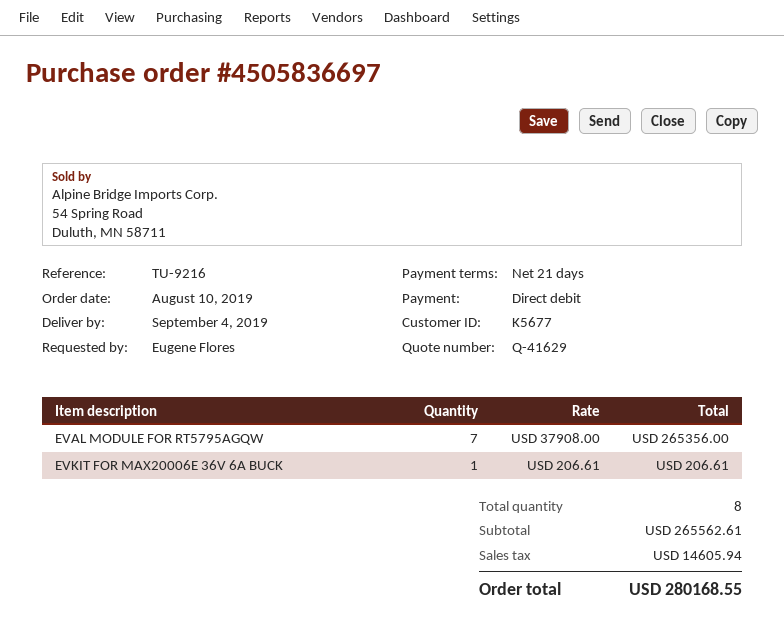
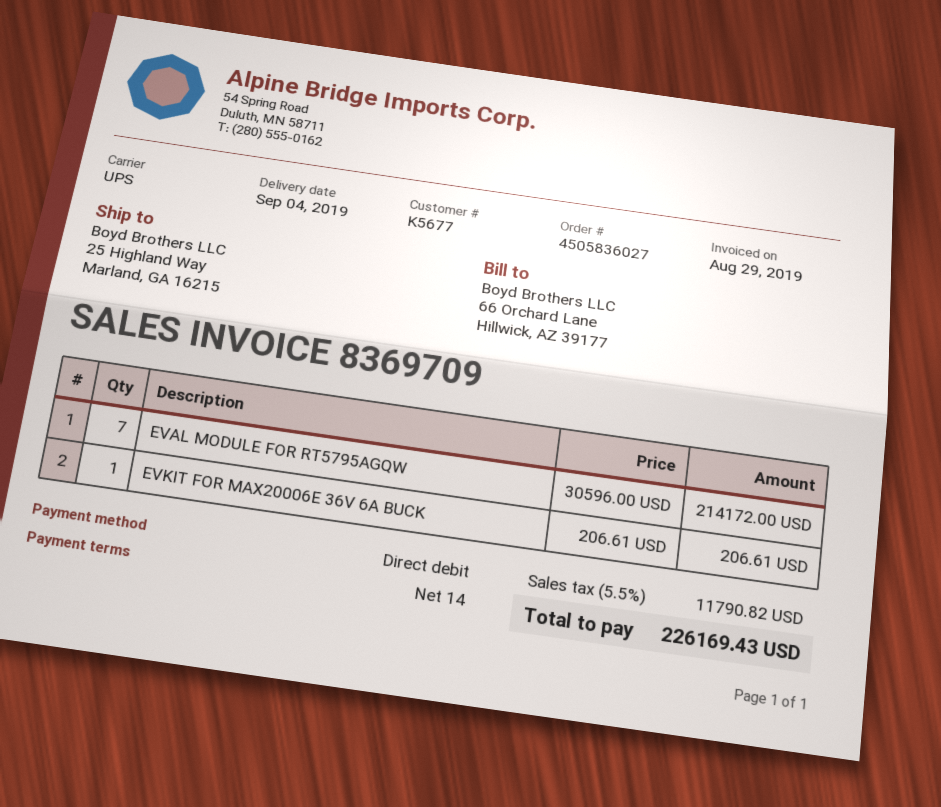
order number: 4505836697 -> 4505836027
payment terms: 21 days -> 14 days
EVAL MODULE FOR RT5795AGQW: 7 x 37908.00 = 265356.00 -> 7 x 30596.00 = 214172.00
tax: 14605.94 -> 11790.82
total: 280168.55 -> 226169.43

